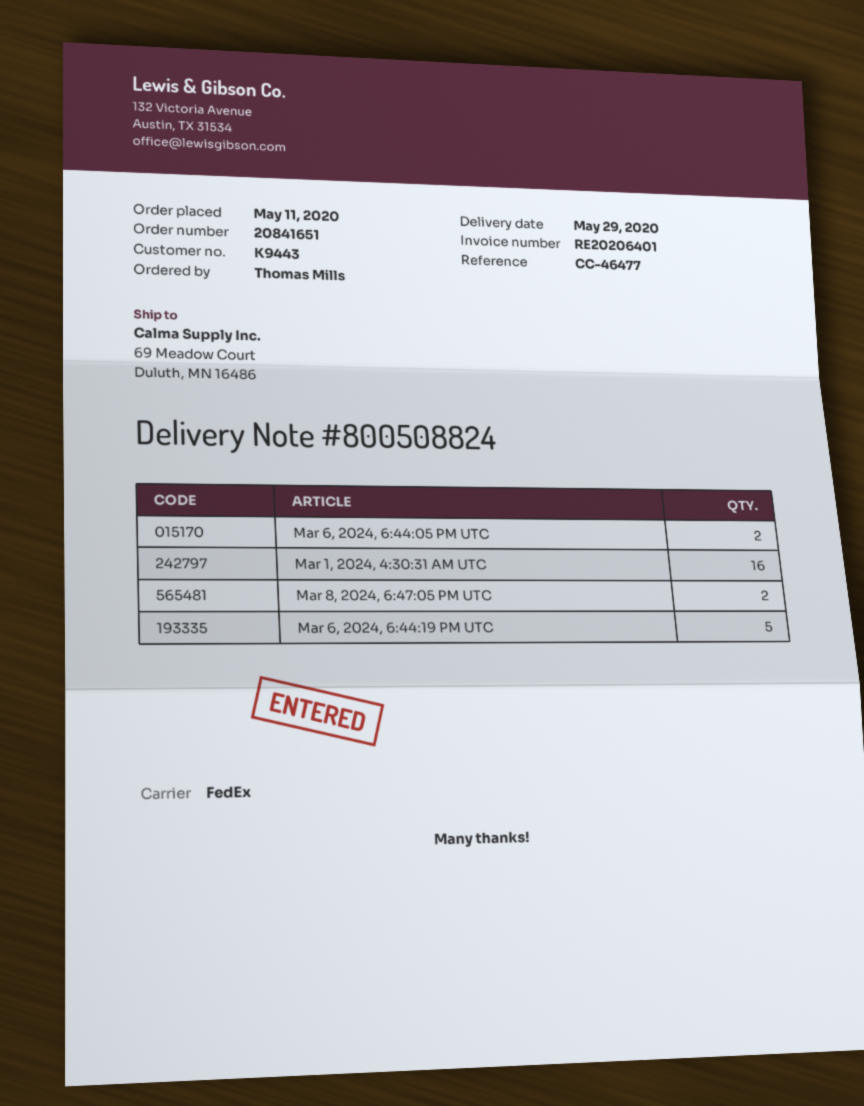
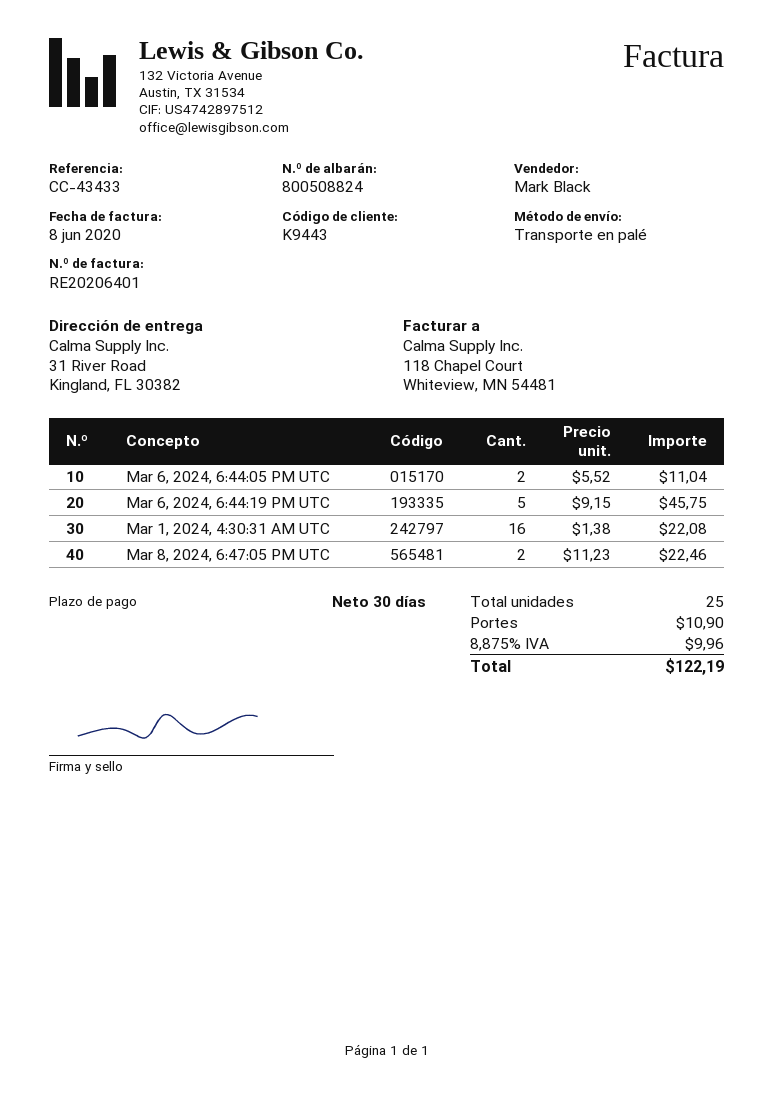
reference: CC-46477 -> CC-43433
shipping method: FedEx -> pallet freight
ship to: 69 Meadow Court, Duluth, MN 16486 -> 31 River Road, Kingland, FL 30382

